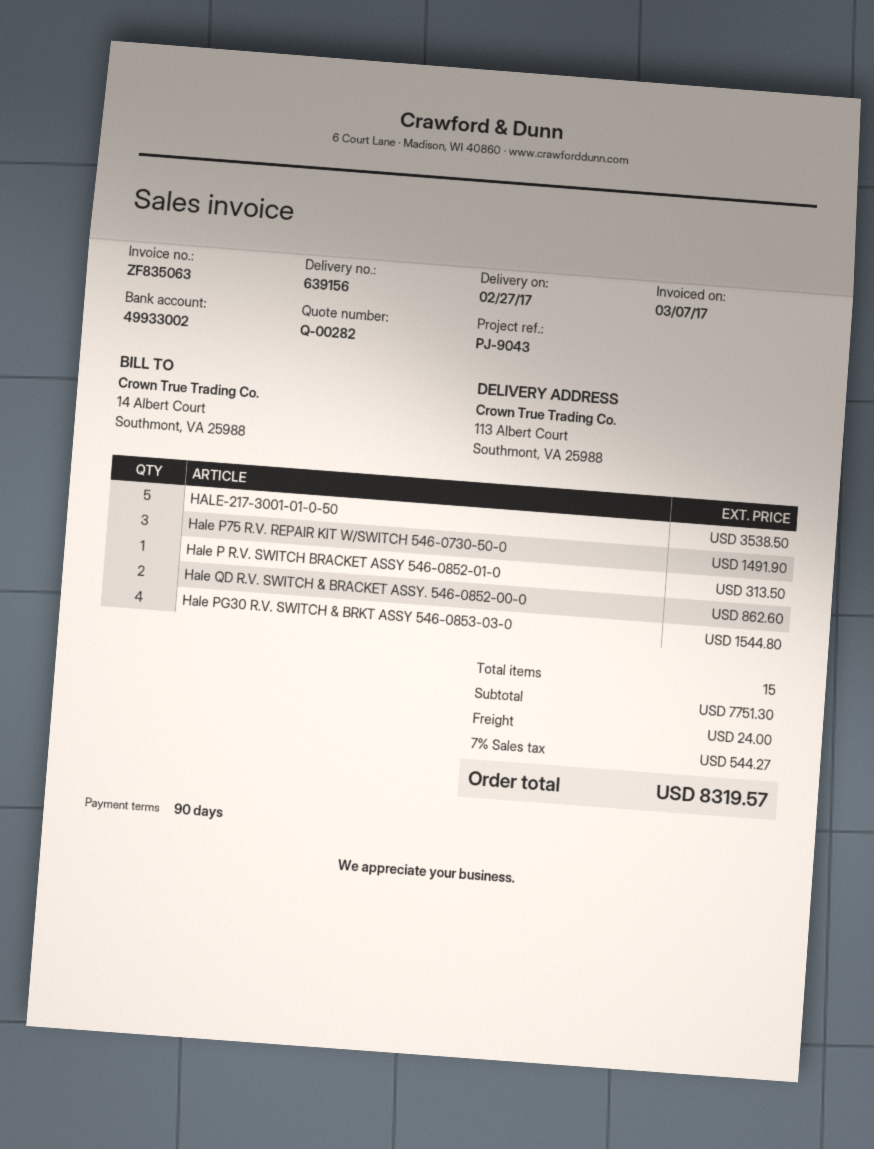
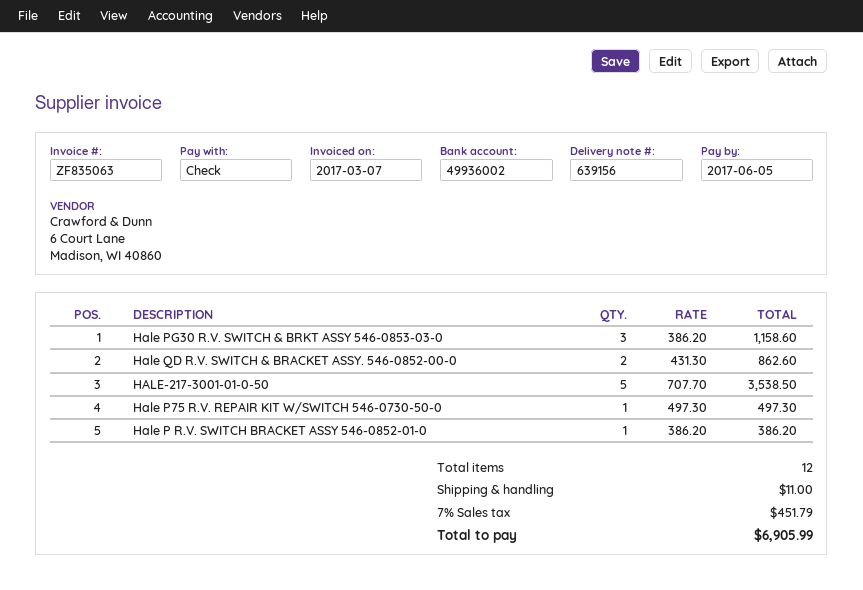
bank account: 49933002 -> 49936002
Hale P75 R.V. REPAIR KIT W/SWITCH 546-0730-50-0: 3 for 1491.90 -> 1 for 497.30
Hale P R.V. SWITCH BRACKET ASSY 546-0852-01-0: 1 for 313.50 -> 1 for 386.20
Hale PG30 R.V. SWITCH & BRKT ASSY 546-0853-03-0: 4 for 1544.80 -> 3 for 1158.60
total quantity: 15 -> 12
shipping: 24.00 -> 11.00
tax: 7% = 544.27 -> 7% = 451.79
total: 8319.57 -> 6905.99

